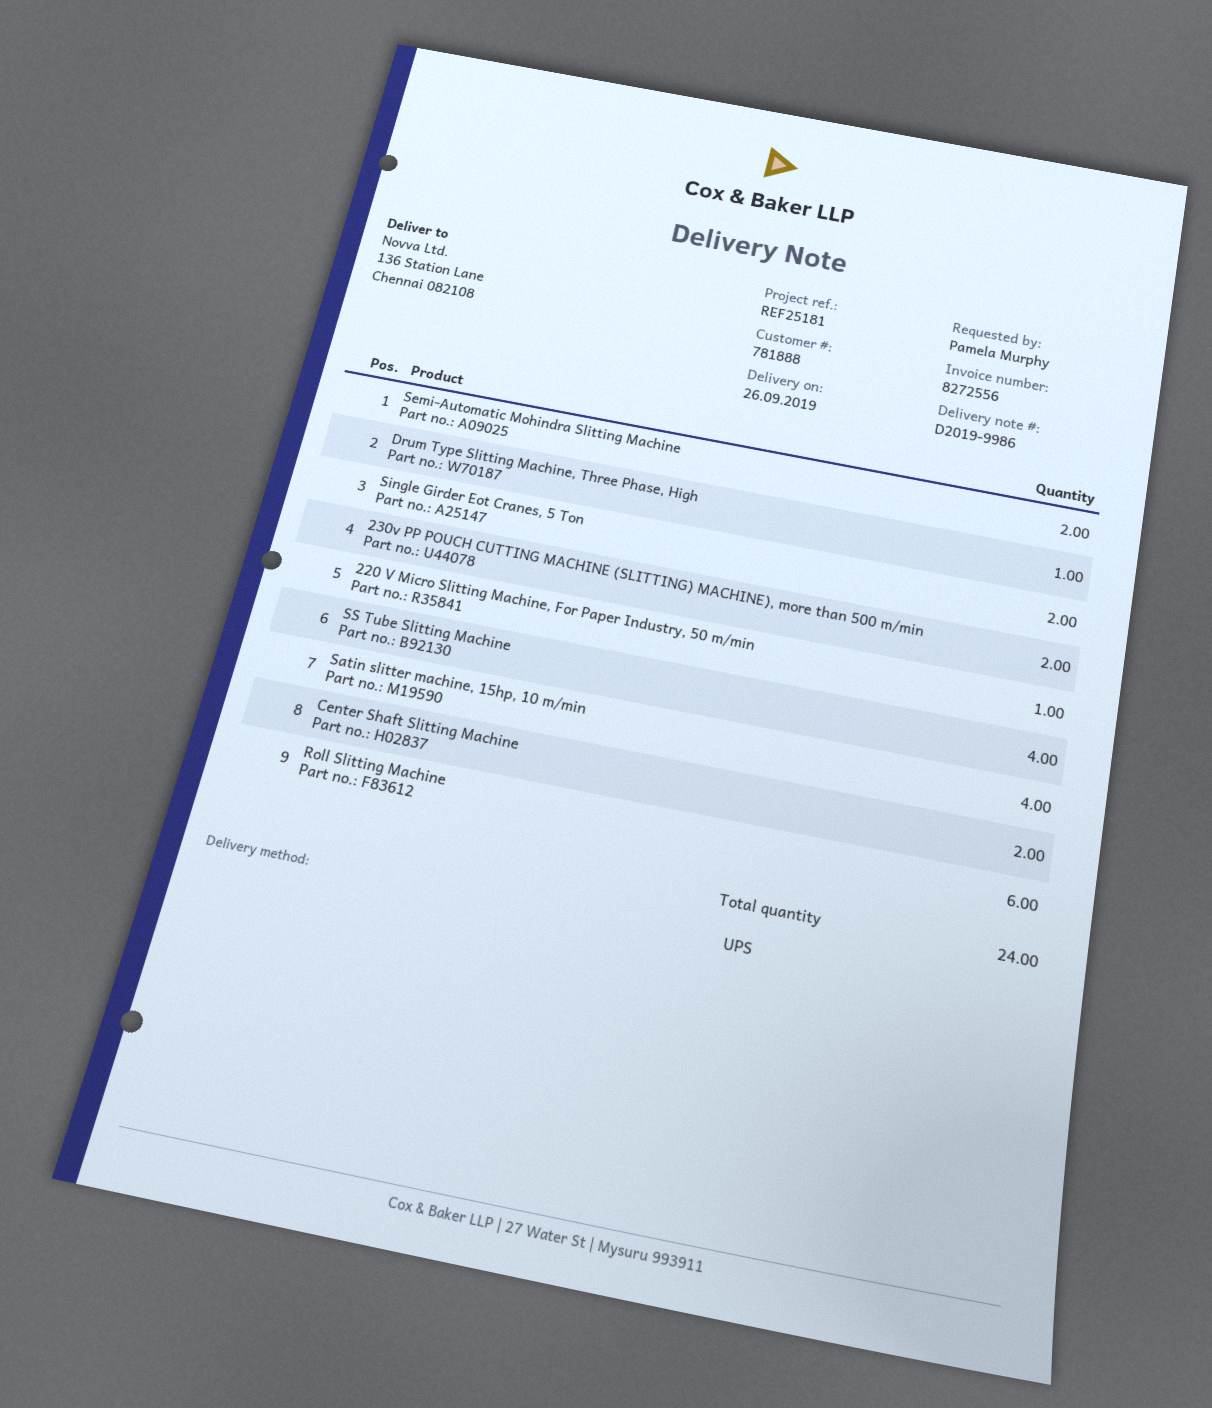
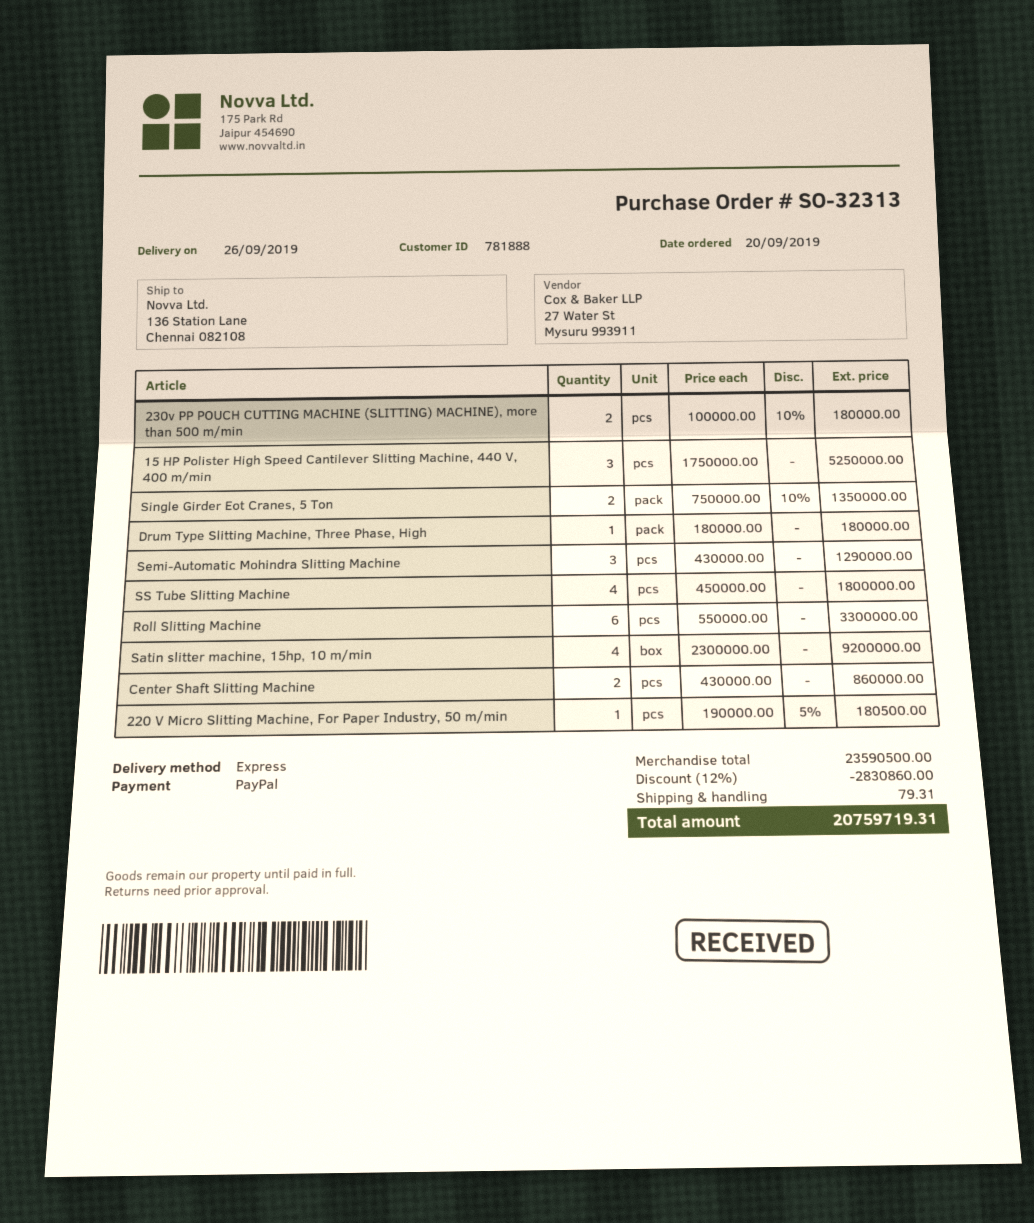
shipping method: UPS -> express
Semi-Automatic Mohindra Slitting Machine: 2 -> 3
15 HP Polister High Speed Cantilever Slitting Machine, 440 V, 400 m/min: none -> 3

